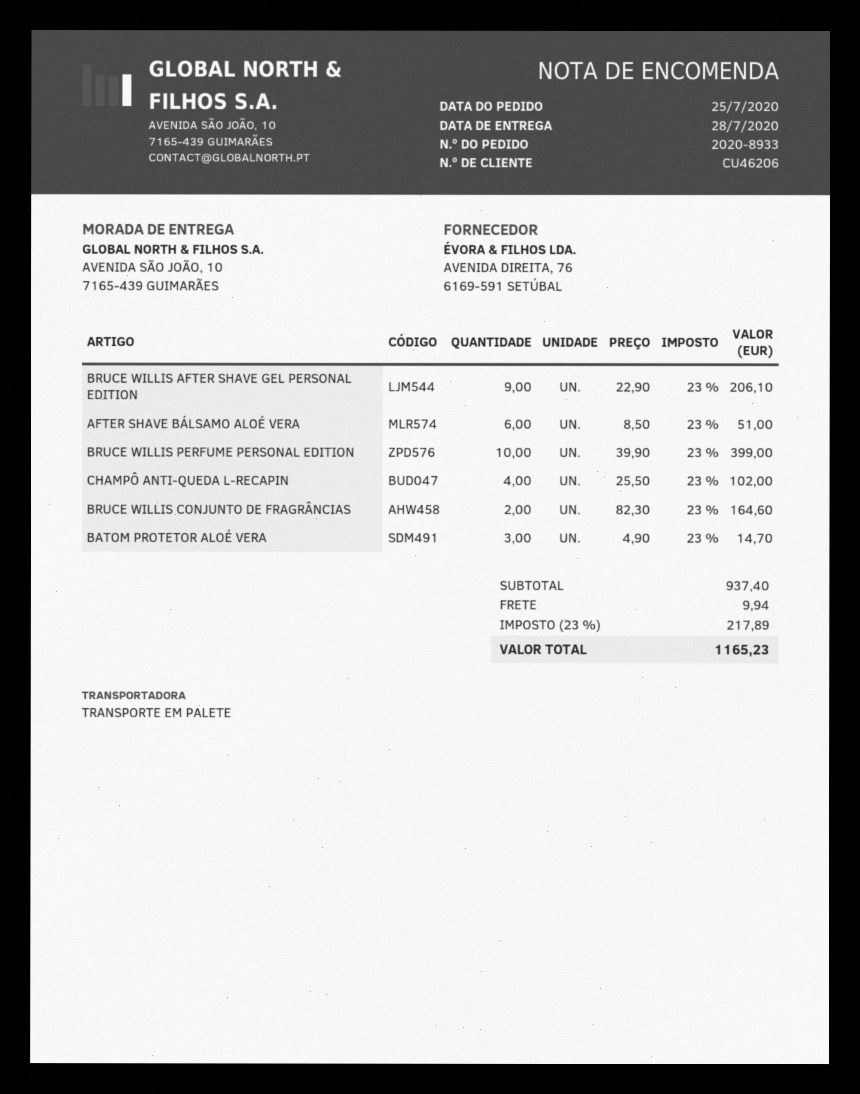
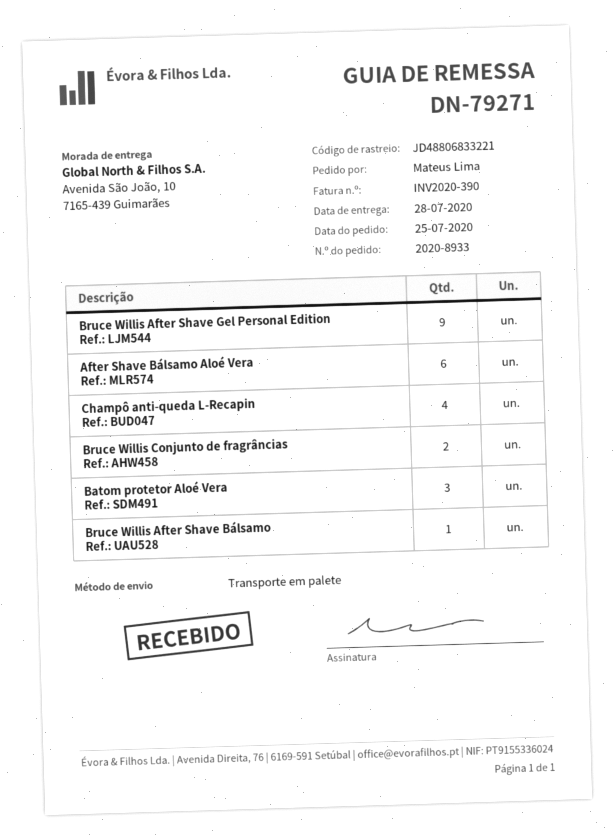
BRUCE WILLIS PERFUME PERSONAL EDITION: 10 -> none
Bruce Willis After Shave Bálsamo: none -> 1

